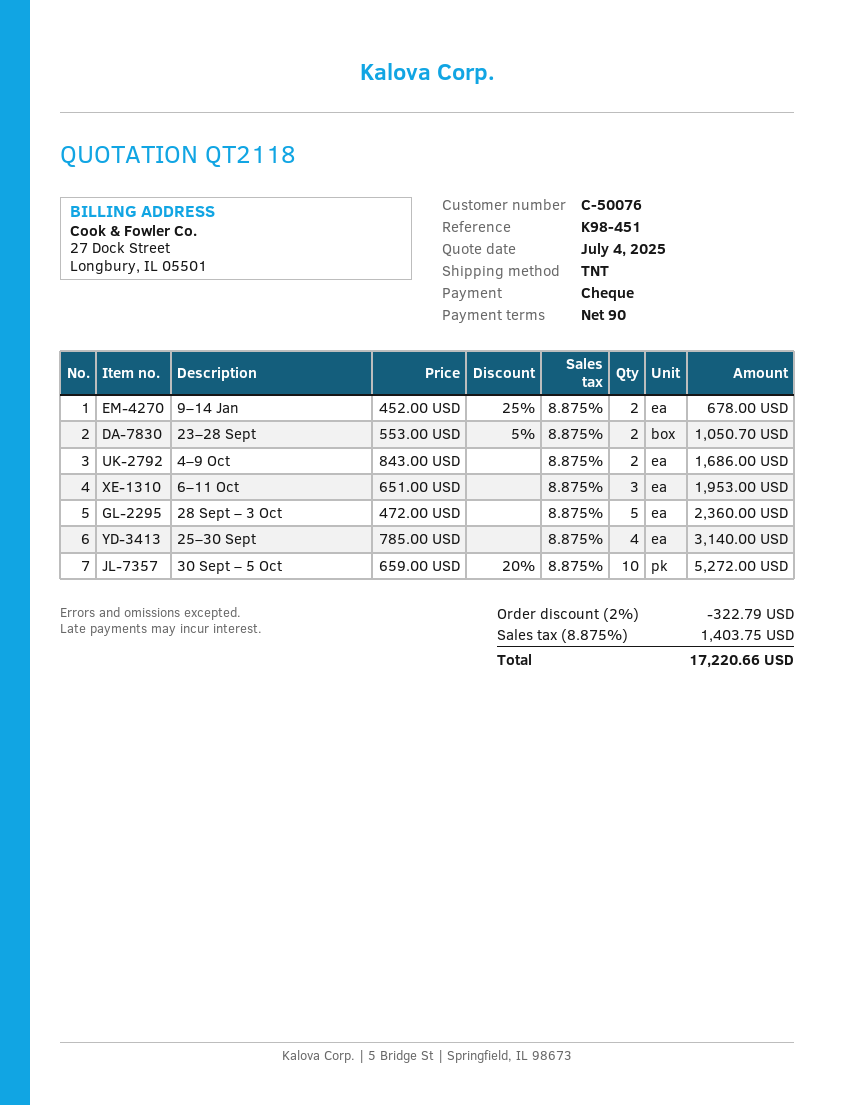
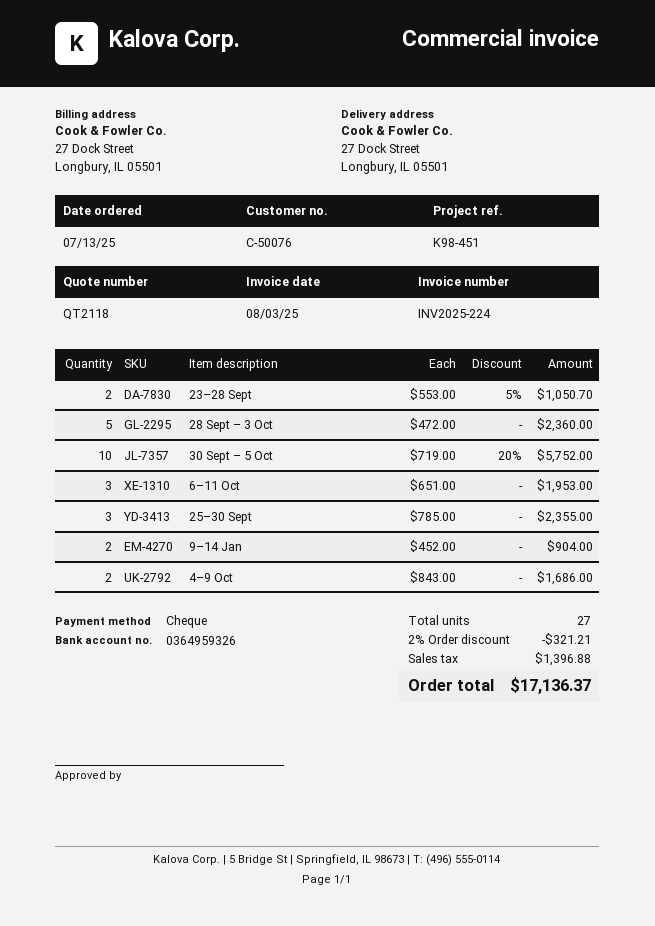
9–14 Jan: 2 x 452.00 - 25% = 678.00 -> 2 x 452.00 = 904.00
25–30 Sept: 4 x 785.00 = 3140.00 -> 3 x 785.00 = 2355.00
30 Sept – 5 Oct: 10 x 659.00 - 20% = 5272.00 -> 10 x 719.00 - 20% = 5752.00
discount: 2% = 322.79 -> 2% = 321.21
tax: 1403.75 -> 1396.88
total: 17220.66 -> 17136.37

